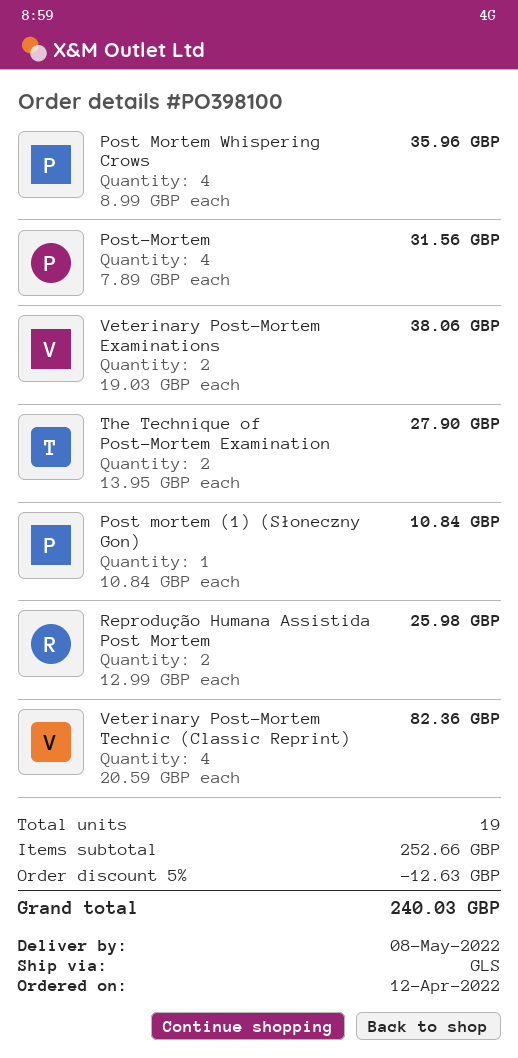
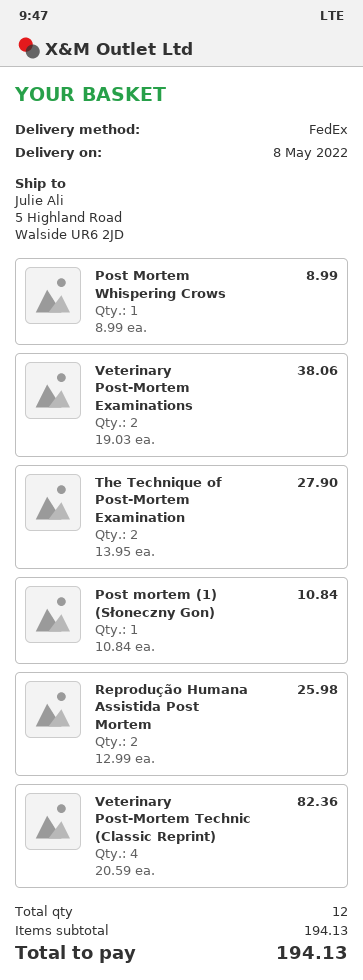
shipping method: GLS -> FedEx
Post Mortem Whispering Crows: 4 x 8.99 = 35.96 -> 1 x 8.99 = 8.99
Post-Mortem: 4 x 7.89 = 31.56 -> none
total quantity: 19 -> 12
subtotal: 252.66 -> 194.13
discount: 5% = 12.63 -> none
total: 240.03 -> 194.13

